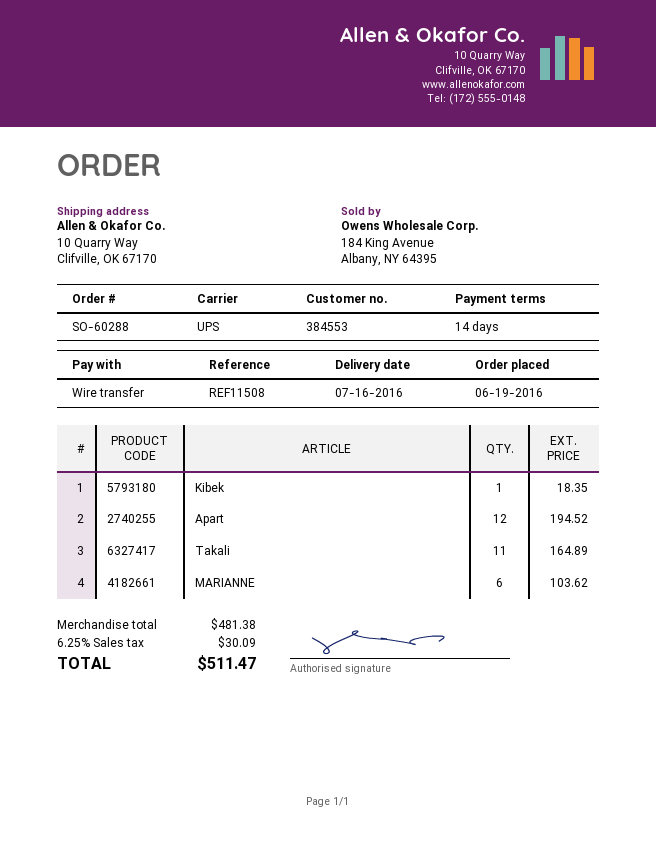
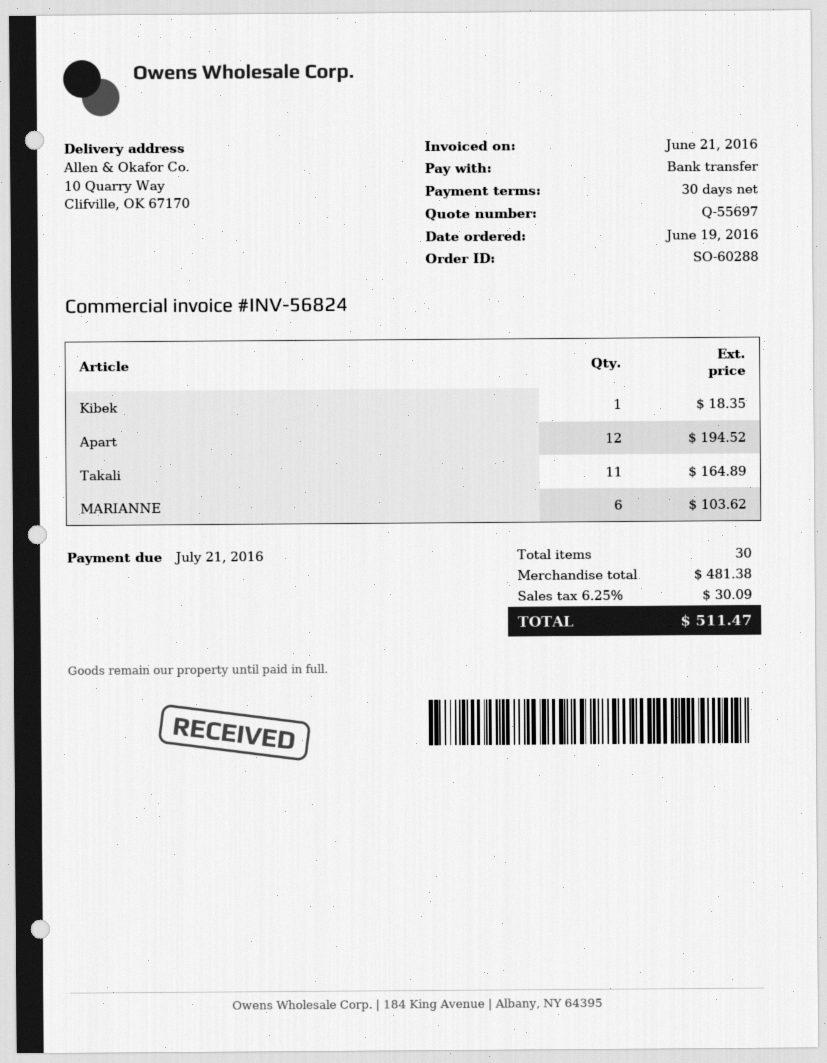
payment terms: 14 days -> 30 days

